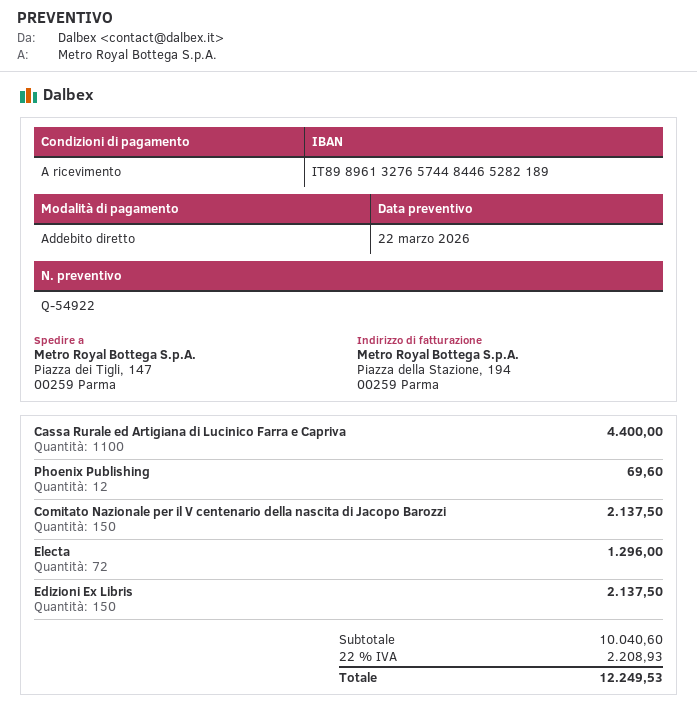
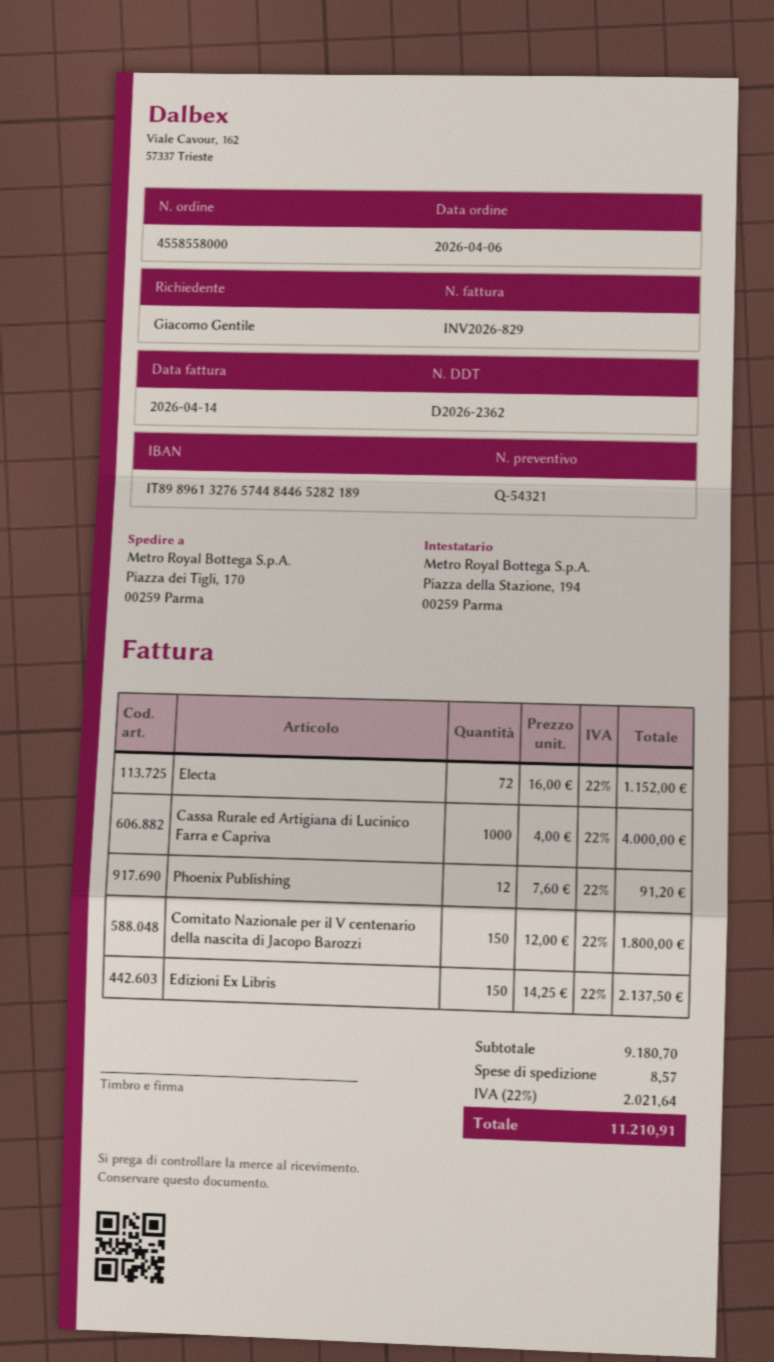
quote number: Q-54922 -> Q-54321
ship to: Piazza dei Tigli, 147, 00259 Parma -> Piazza dei Tigli, 170, 00259 Parma
Cassa Rurale ed Artigiana di Lucinico Farra e Capriva: 1100 for 4400.00 -> 1000 for 4000.00
Phoenix Publishing: 12 for 69.60 -> 12 for 91.20
Comitato Nazionale per il V centenario della nascita di Jacopo Barozzi: 150 for 2137.50 -> 150 for 1800.00
Electa: 72 for 1296.00 -> 72 for 1152.00
subtotal: 10040.60 -> 9180.70
shipping: none -> 8.57
tax: 22% = 2208.93 -> 22% = 2021.64
total: 12249.53 -> 11210.91

